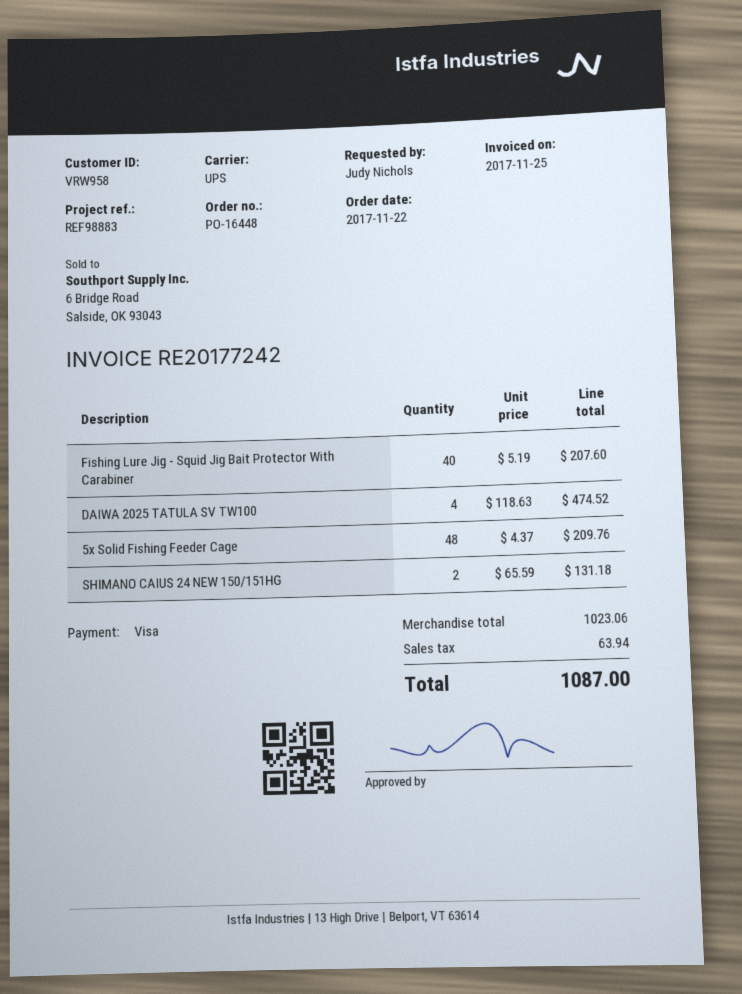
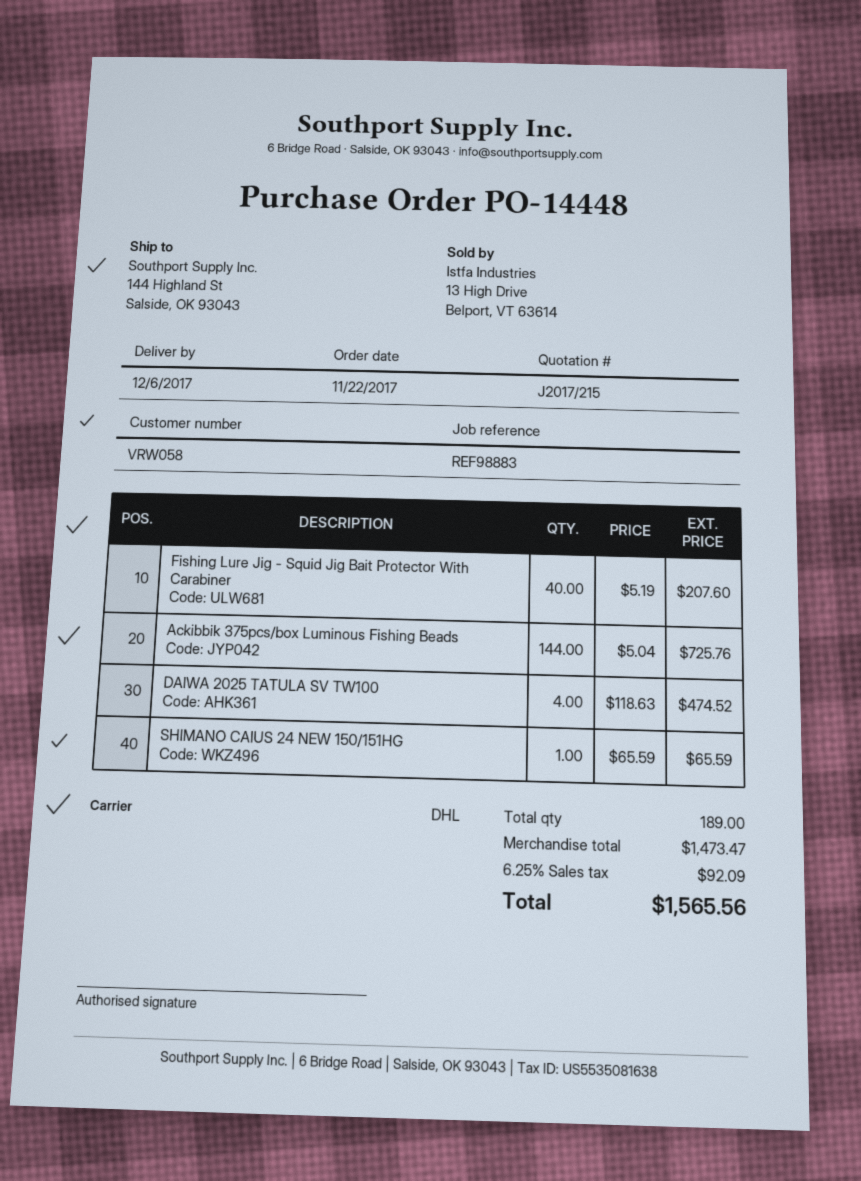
order number: PO-16448 -> PO-14448
customer number: VRW958 -> VRW058
shipping method: UPS -> DHL
5x Solid Fishing Feeder Cage: 48 x 4.37 = 209.76 -> none
SHIMANO CAIUS 24 NEW 150/151HG: 2 x 65.59 = 131.18 -> 1 x 65.59 = 65.59
Ackibbik 375pcs/box Luminous Fishing Beads: none -> 144 x 5.04 = 725.76
subtotal: 1023.06 -> 1473.47
tax: 63.94 -> 92.09
total: 1087.00 -> 1565.56

